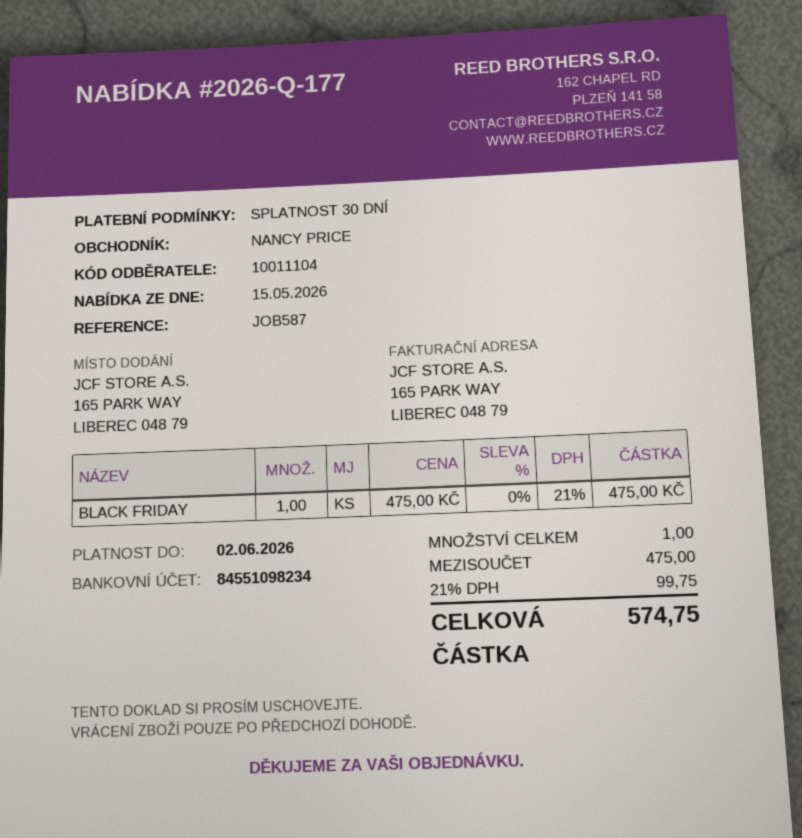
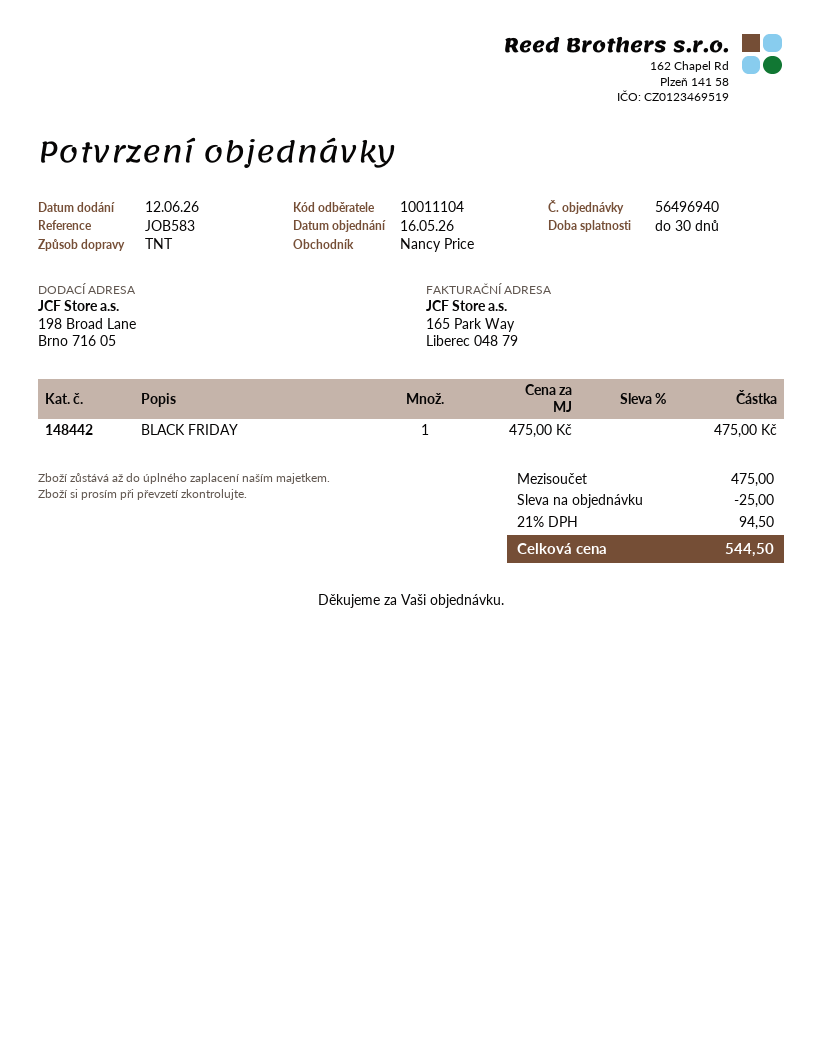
reference: JOB587 -> JOB583
ship to: 165 PARK WAY, LIBEREC 048 79 -> 198 Broad Lane, Brno 716 05
discount: none -> 25.00
tax: 21% = 99.75 -> 21% = 94.50
total: 574.75 -> 544.50

